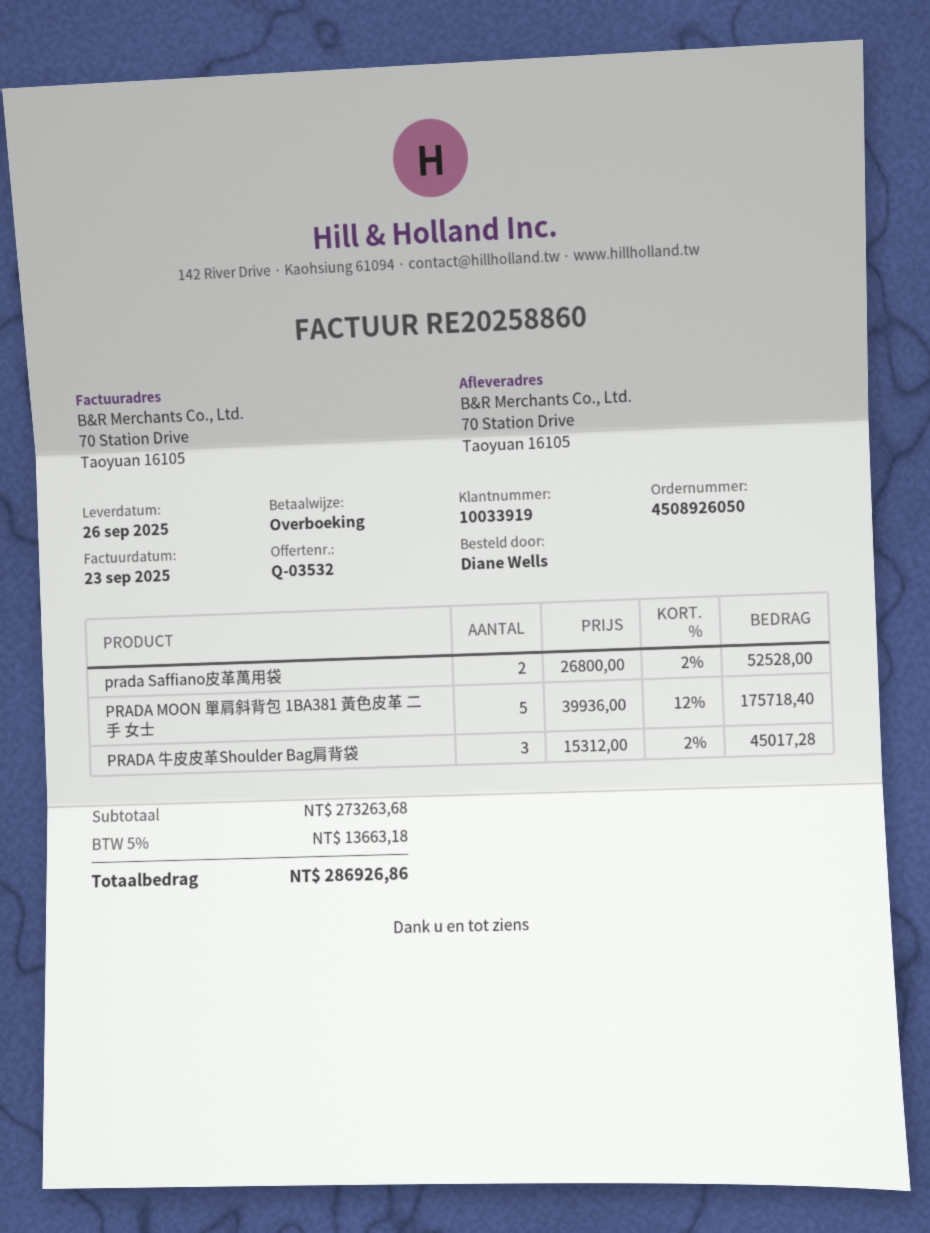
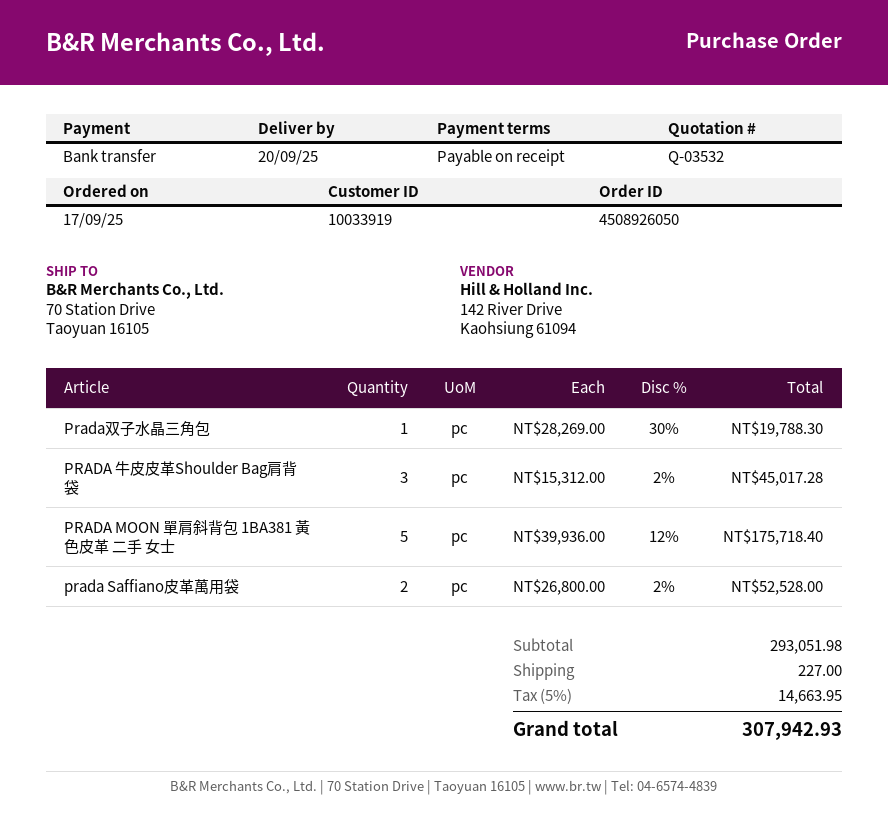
delivery date: 2025-09-26 -> 2025-09-20
Prada双子水晶三角包: none -> 1 x 28269.00 - 30% = 19788.30
subtotal: 273263.68 -> 293051.98
shipping: none -> 227.00
tax: 5% = 13663.18 -> 5% = 14663.95
total: 286926.86 -> 307942.93

